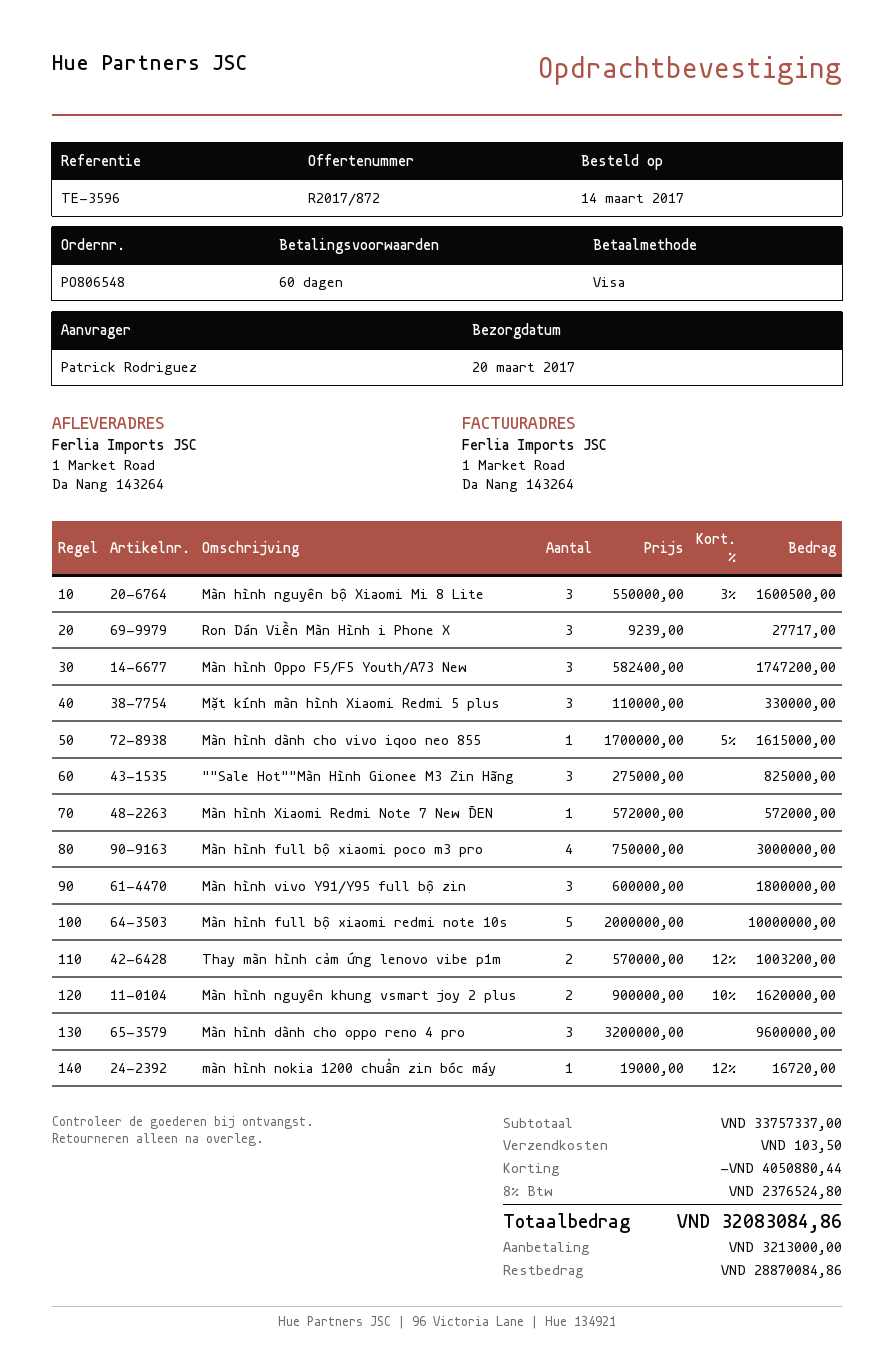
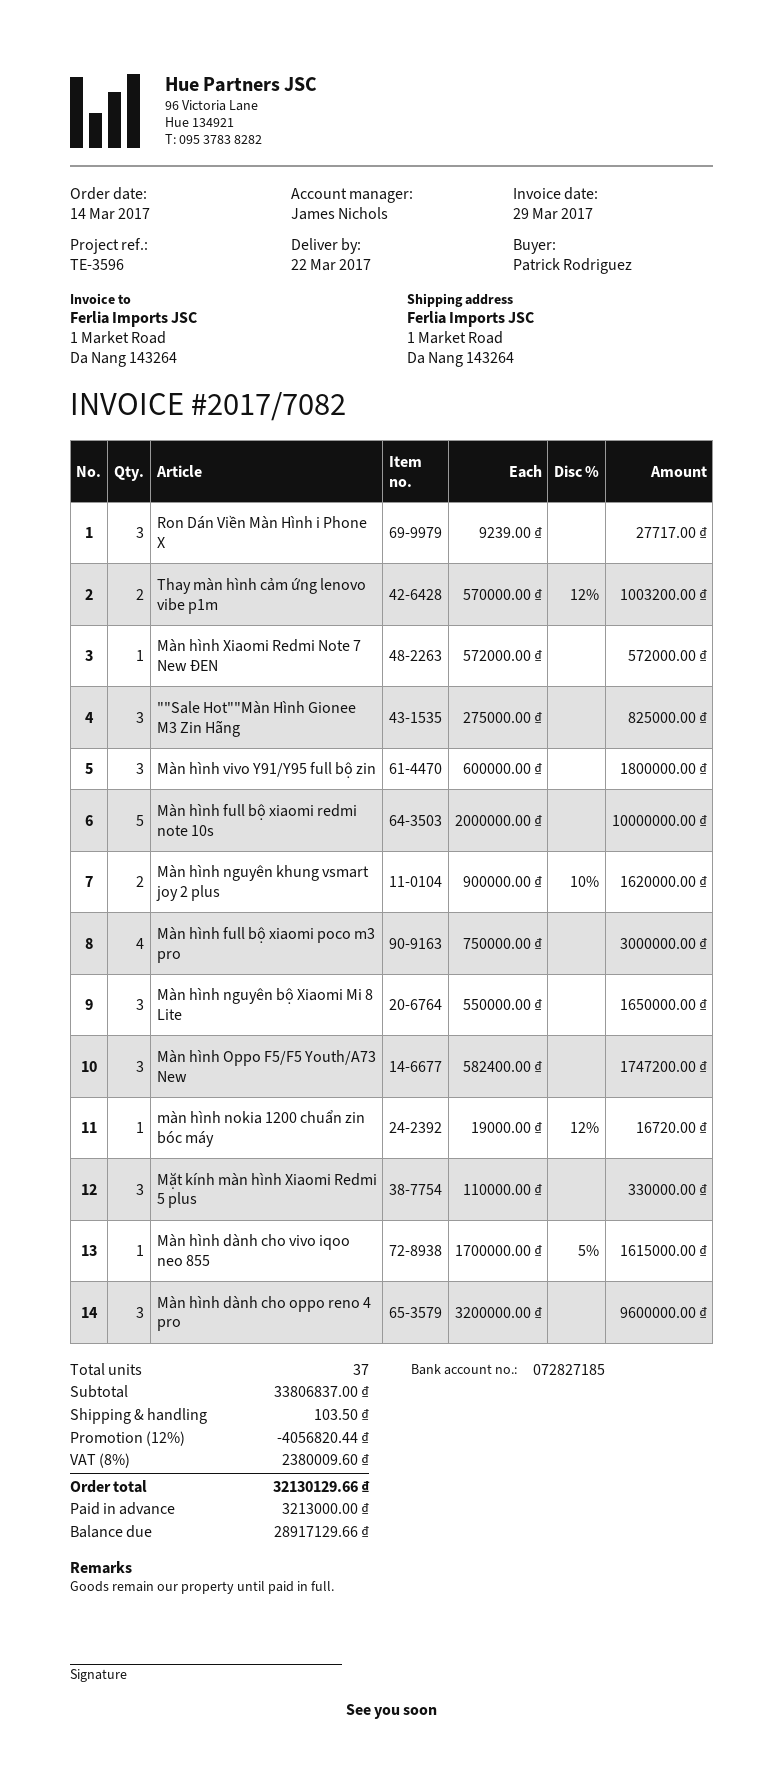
delivery date: 2017-03-20 -> 2017-03-22
Màn hình nguyên bộ Xiaomi Mi 8 Lite: 3 x 550000.00 - 3% = 1600500.00 -> 3 x 550000.00 = 1650000.00
subtotal: 33757337.00 -> 33806837.00
discount: 4050880.44 -> 4056820.44
tax: 8% = 2376524.80 -> 8% = 2380009.60
total: 32083084.86 -> 32130129.66
balance: 28870084.86 -> 28917129.66

